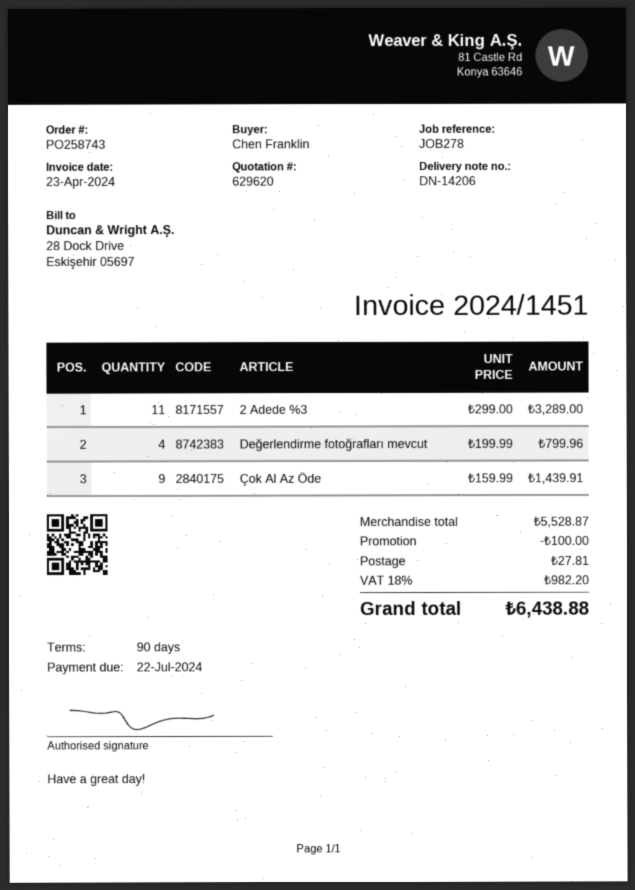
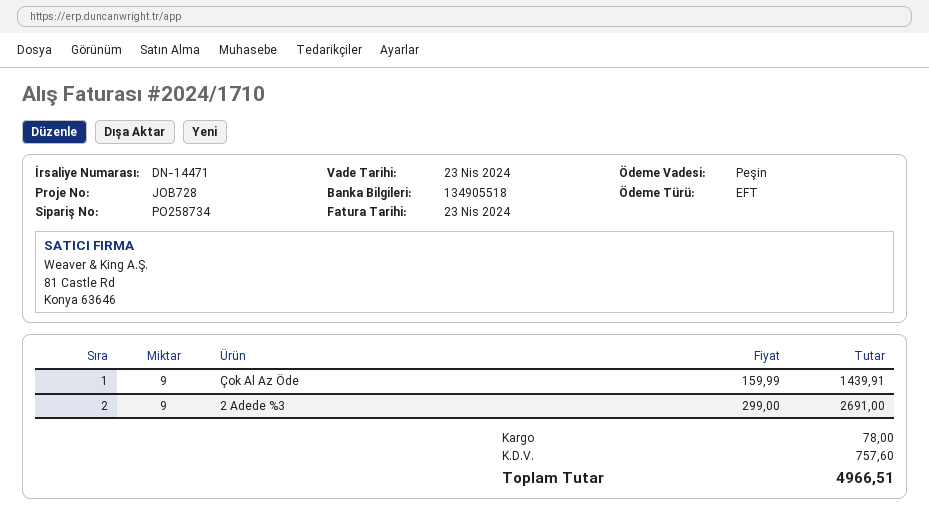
order number: PO258743 -> PO258734
delivery note number: DN-14206 -> DN-14471
invoice number: 2024/1451 -> 2024/1710
payment terms: 90 days -> on receipt
due date: 2024-07-22 -> 2024-04-23
reference: JOB278 -> JOB728
2 Adede %3: 11 x 299.00 = 3289.00 -> 9 x 299.00 = 2691.00
Değerlendirme fotoğrafları mevcut: 4 x 199.99 = 799.96 -> none
discount: 100.00 -> none
shipping: 27.81 -> 78.00
tax: 982.20 -> 757.60
total: 6438.88 -> 4966.51

